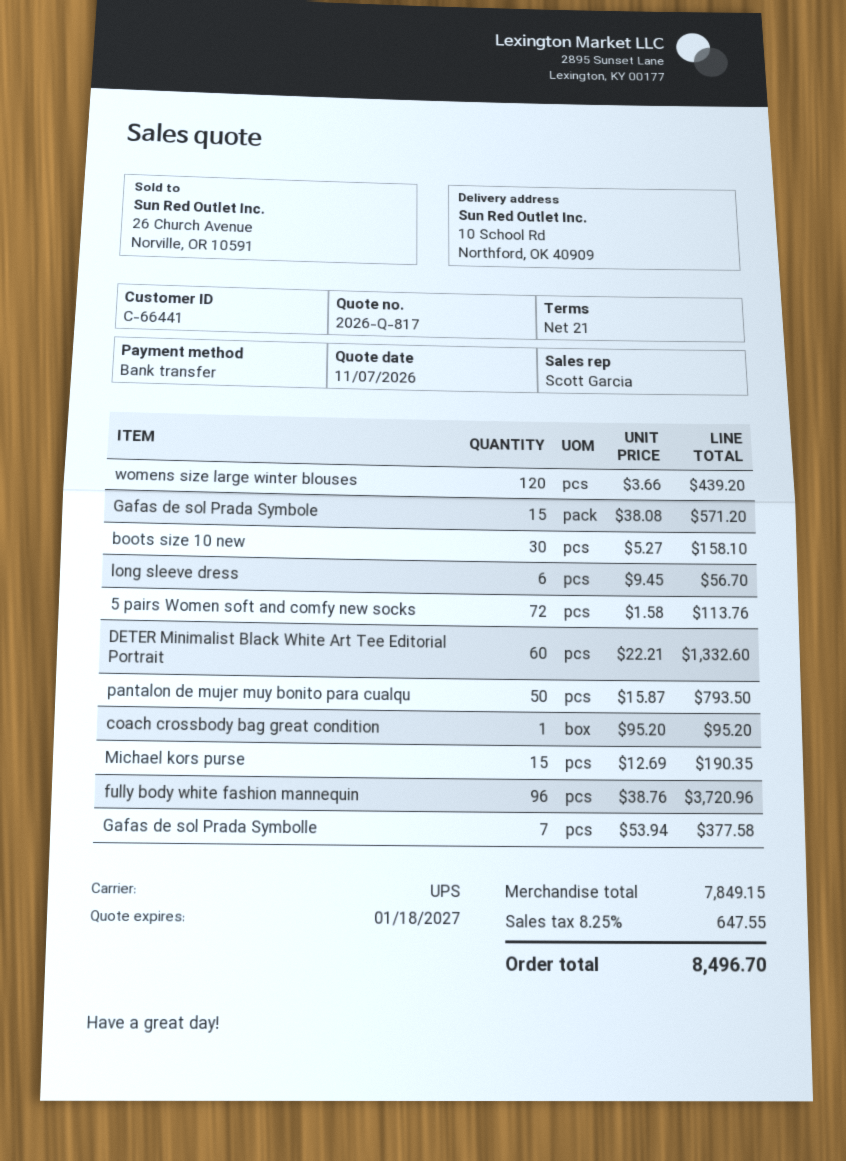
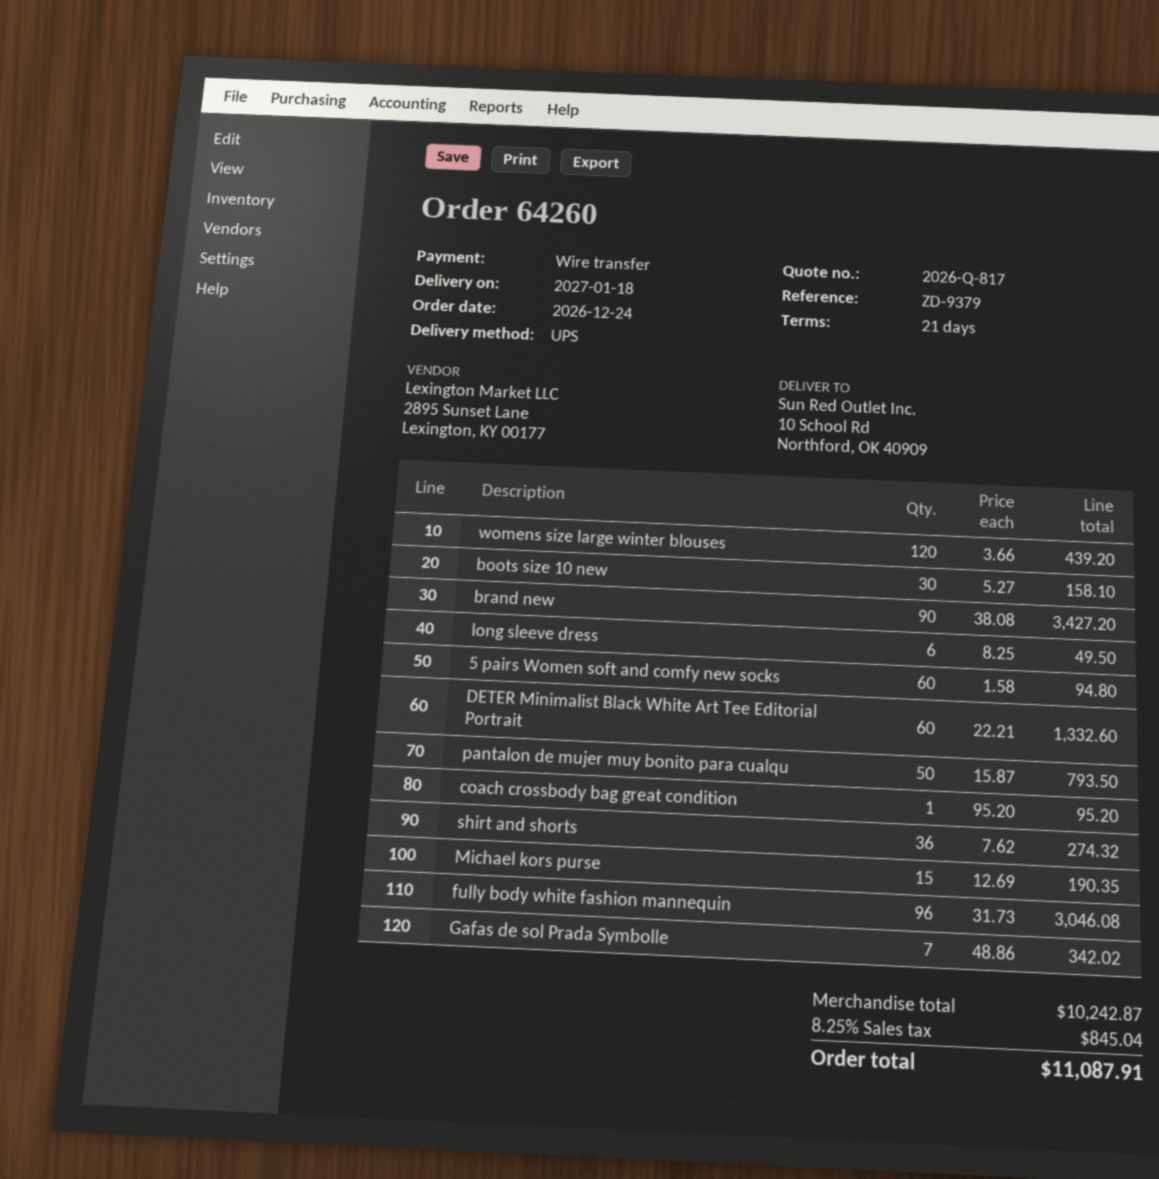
Gafas de sol Prada Symbole: 15 x 38.08 = 571.20 -> none
long sleeve dress: 6 x 9.45 = 56.70 -> 6 x 8.25 = 49.50
5 pairs Women soft and comfy new socks: 72 x 1.58 = 113.76 -> 60 x 1.58 = 94.80
fully body white fashion mannequin: 96 x 38.76 = 3720.96 -> 96 x 31.73 = 3046.08
Gafas de sol Prada Symbolle: 7 x 53.94 = 377.58 -> 7 x 48.86 = 342.02
brand new: none -> 90 x 38.08 = 3427.20
shirt and shorts: none -> 36 x 7.62 = 274.32
subtotal: 7849.15 -> 10242.87
tax: 8.25% = 647.55 -> 8.25% = 845.04
total: 8496.70 -> 11087.91

